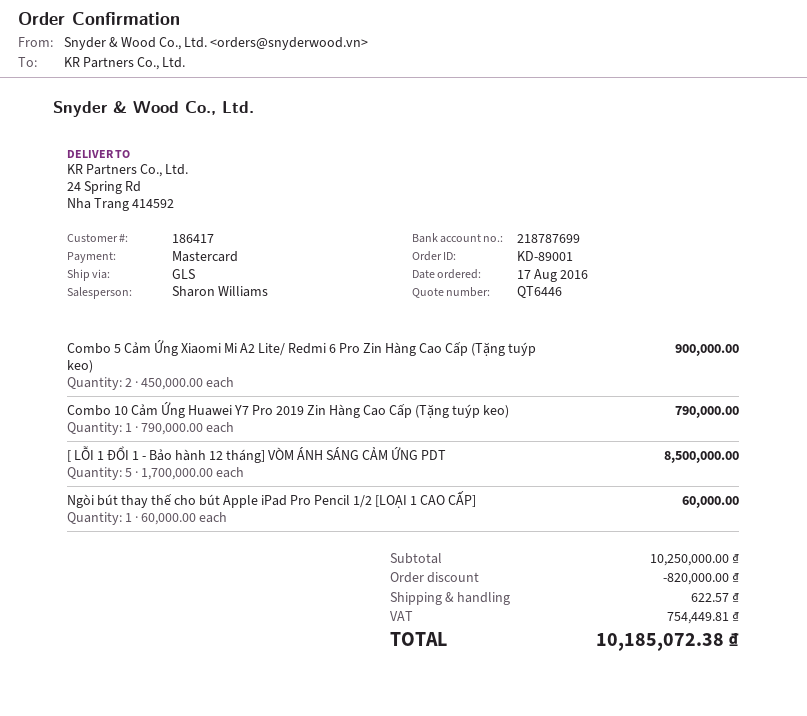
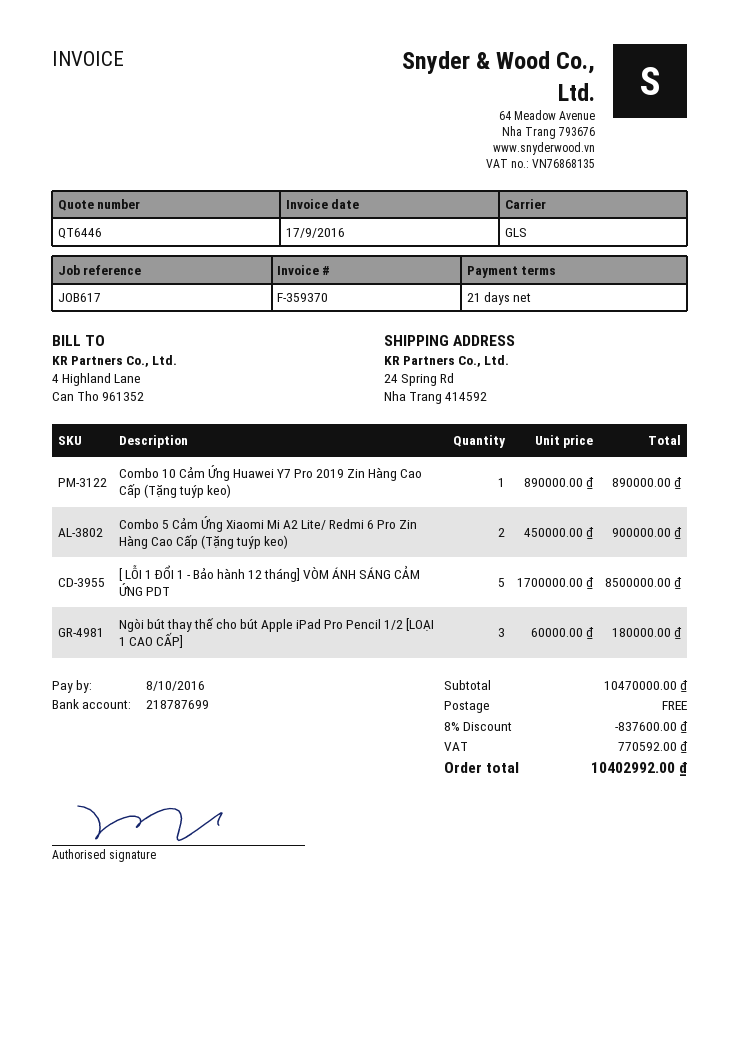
Combo 10 Cảm Ứng Huawei Y7 Pro 2019 Zin Hàng Cao Cấp (Tặng tuýp keo): 1 x 790000.00 = 790000.00 -> 1 x 890000.00 = 890000.00
Ngòi bút thay thế cho bút Apple iPad Pro Pencil 1/2 [LOẠI 1 CAO CẤP]: 1 x 60000.00 = 60000.00 -> 3 x 60000.00 = 180000.00
subtotal: 10250000.00 -> 10470000.00
discount: 820000.00 -> 837600.00
shipping: 622.57 -> 0.00
tax: 754449.81 -> 770592.00
total: 10185072.38 -> 10402992.00

